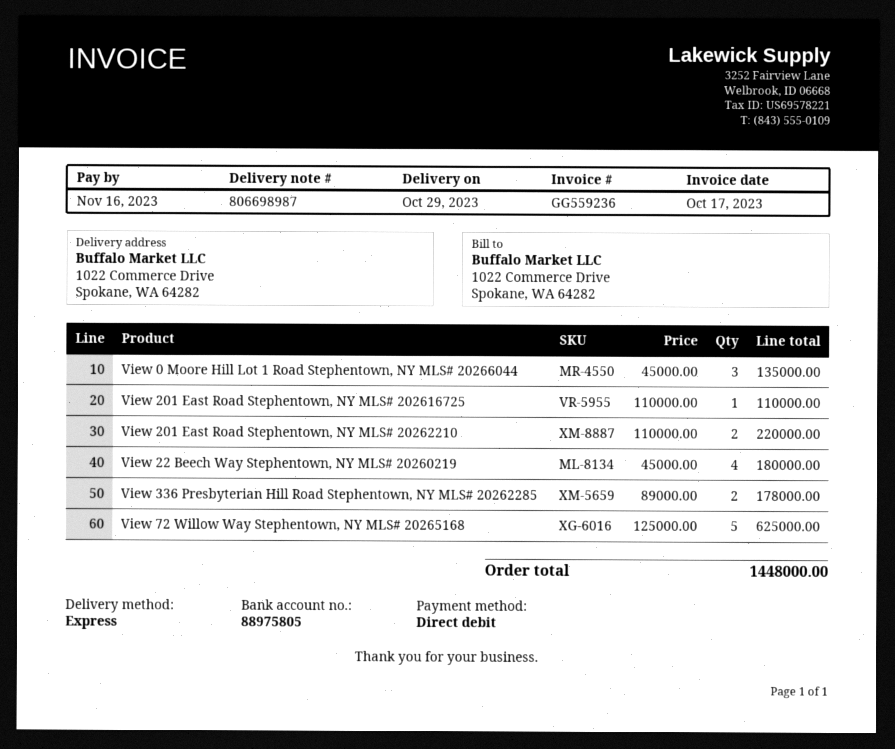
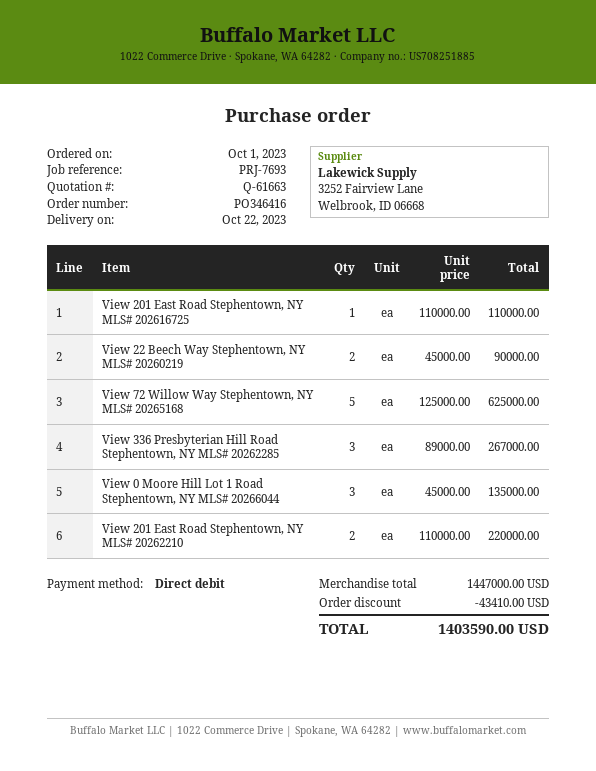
delivery date: 2023-10-29 -> 2023-10-22
View 22 Beech Way Stephentown, NY MLS# 20260219: 4 x 45000.00 = 180000.00 -> 2 x 45000.00 = 90000.00
View 336 Presbyterian Hill Road Stephentown, NY MLS# 20262285: 2 x 89000.00 = 178000.00 -> 3 x 89000.00 = 267000.00
discount: none -> 43410.00
total: 1448000.00 -> 1403590.00

